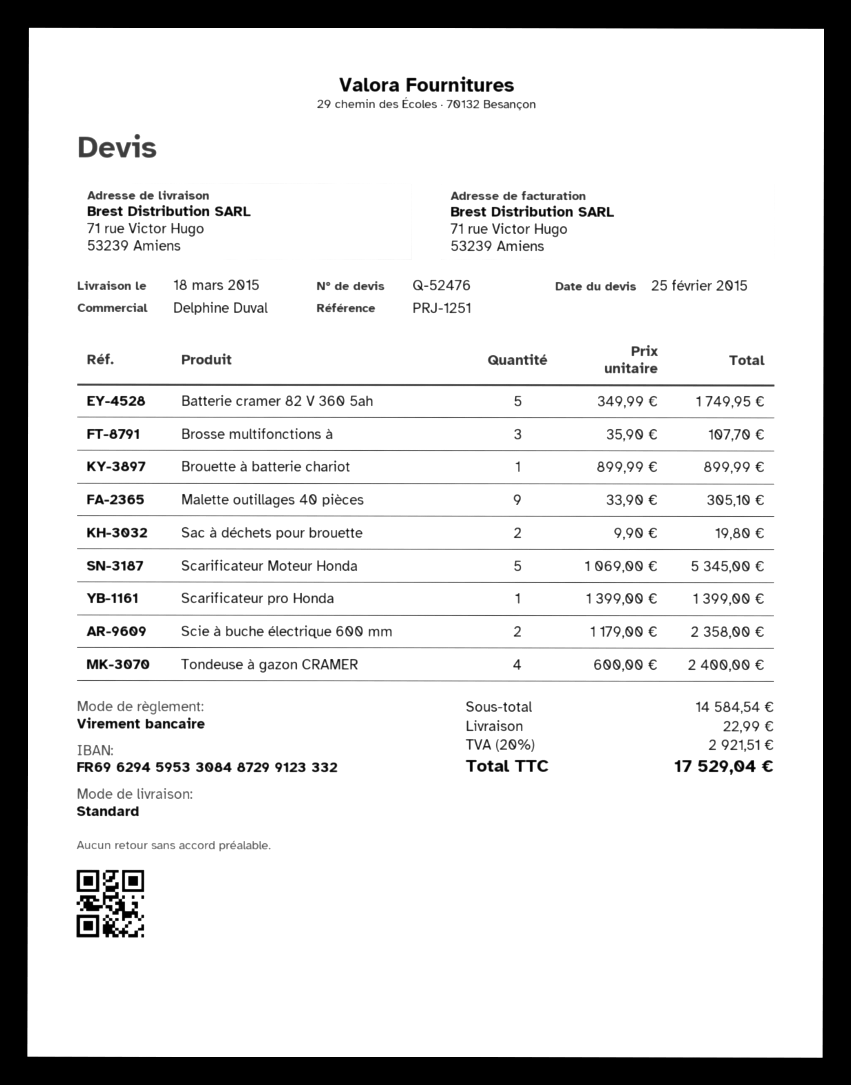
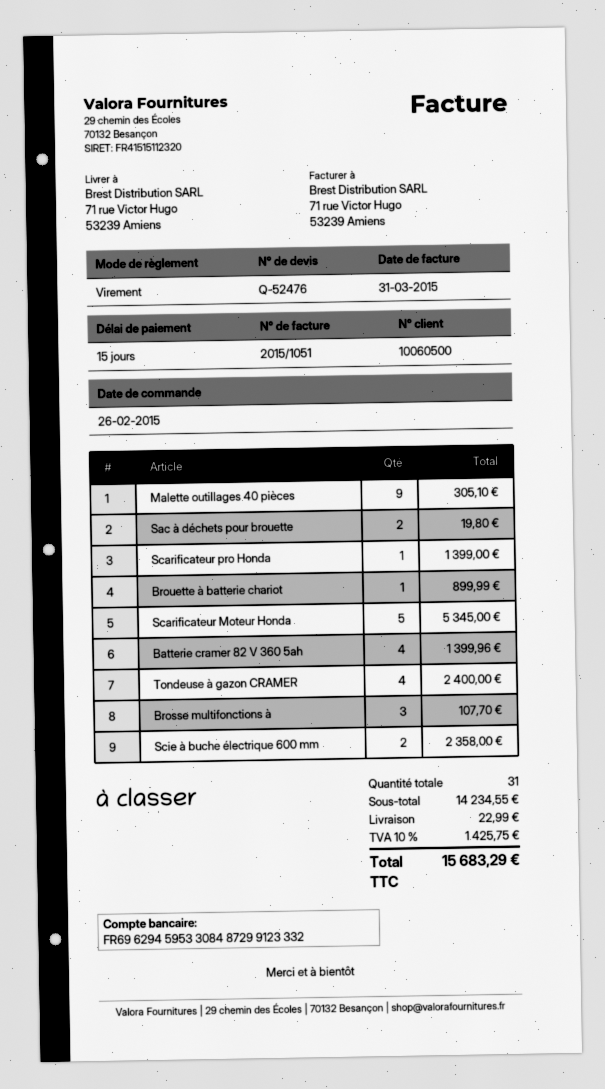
Batterie cramer 82 V 360 5ah: 5 for 1749.95 -> 4 for 1399.96
subtotal: 14584.54 -> 14234.55
tax: 20% = 2921.51 -> 10% = 1425.75
total: 17529.04 -> 15683.29

